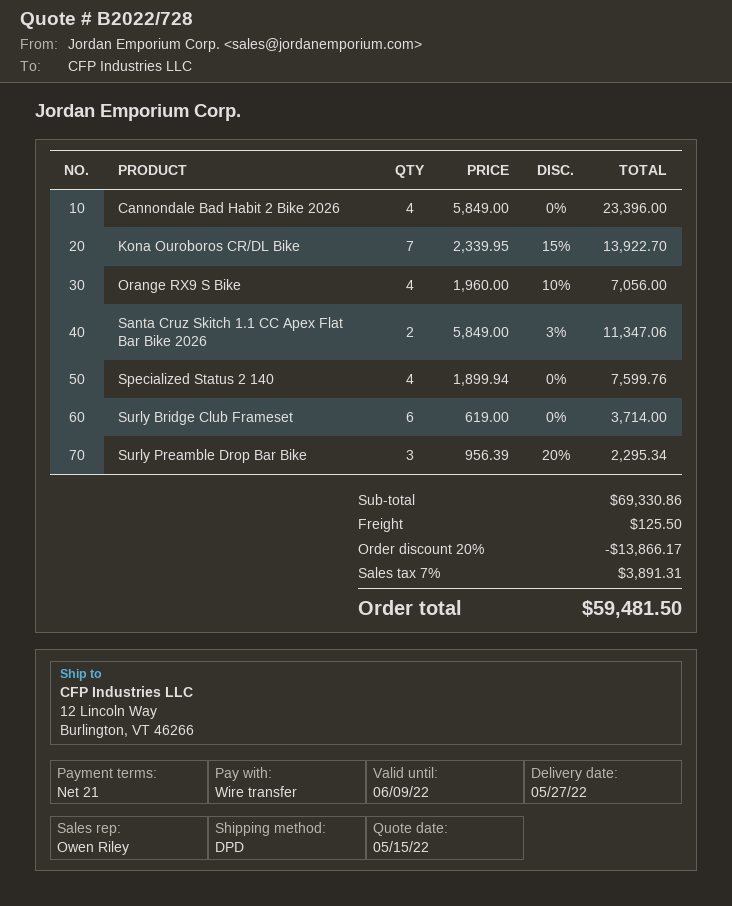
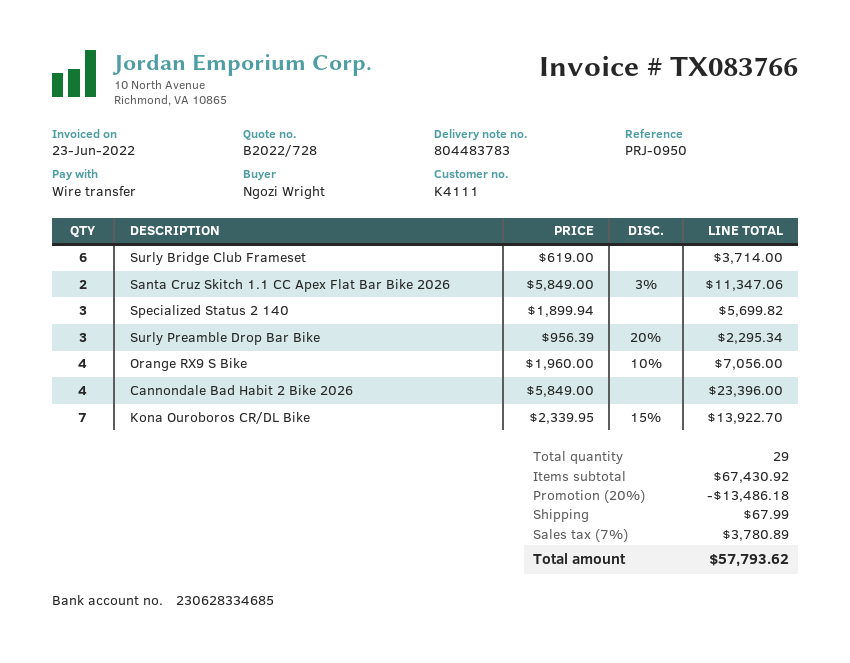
Specialized Status 2 140: 4 x 1899.94 = 7599.76 -> 3 x 1899.94 = 5699.82
subtotal: 69330.86 -> 67430.92
discount: 20% = 13866.17 -> 20% = 13486.18
shipping: 125.50 -> 67.99
tax: 7% = 3891.31 -> 7% = 3780.89
total: 59481.50 -> 57793.62

